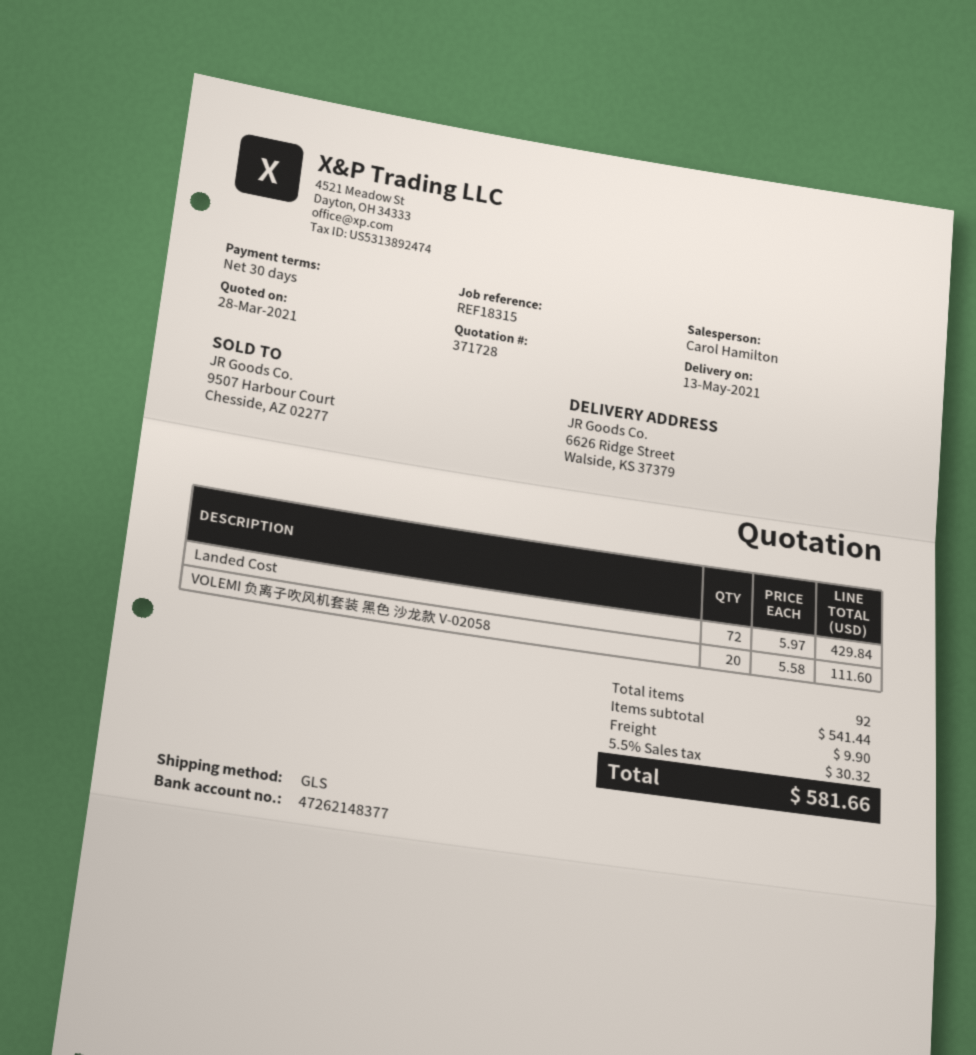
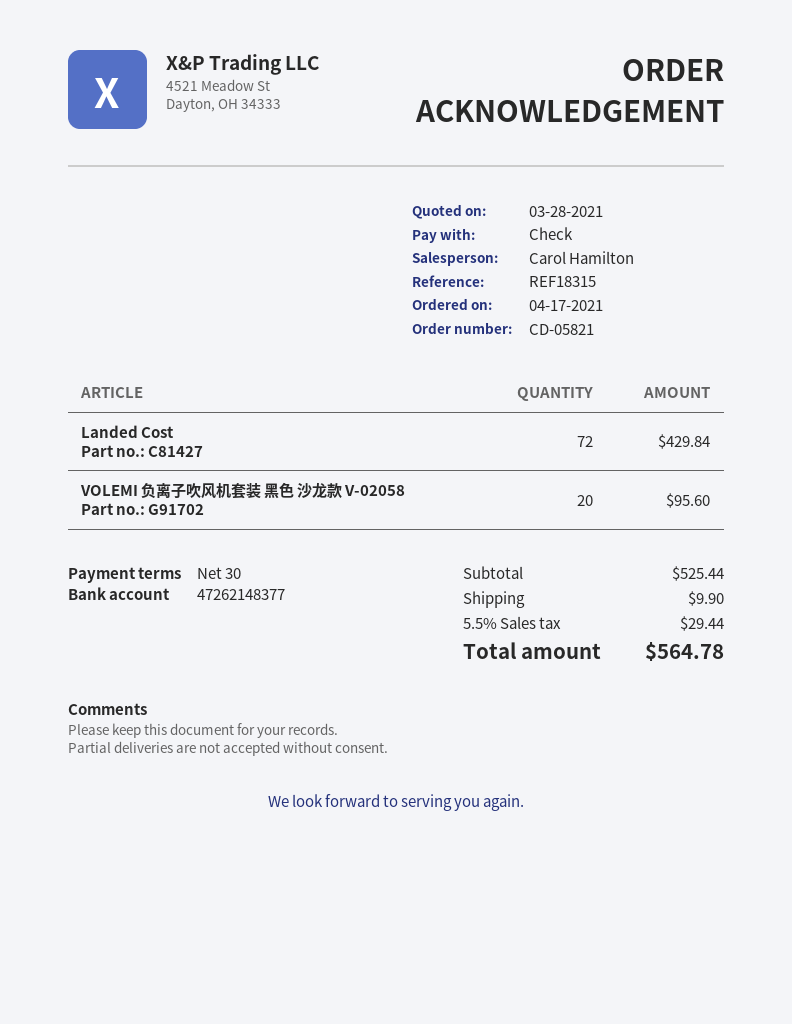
VOLEMI 负离子吹风机套装 黑色 沙龙款 V-02058: 20 for 111.60 -> 20 for 95.60
subtotal: 541.44 -> 525.44
tax: 5.5% = 30.32 -> 5.5% = 29.44
total: 581.66 -> 564.78

